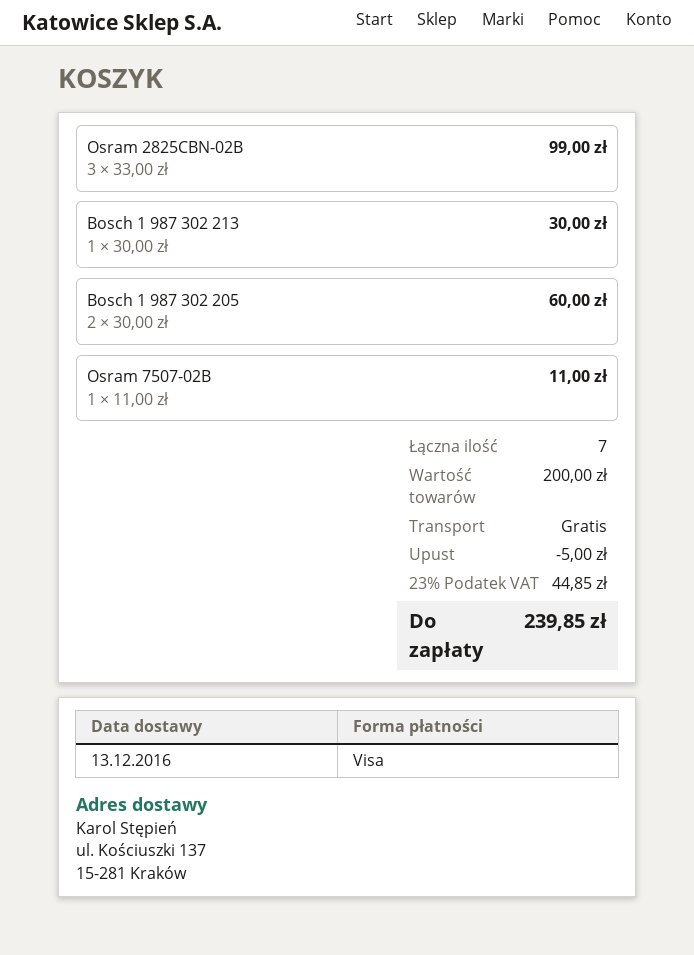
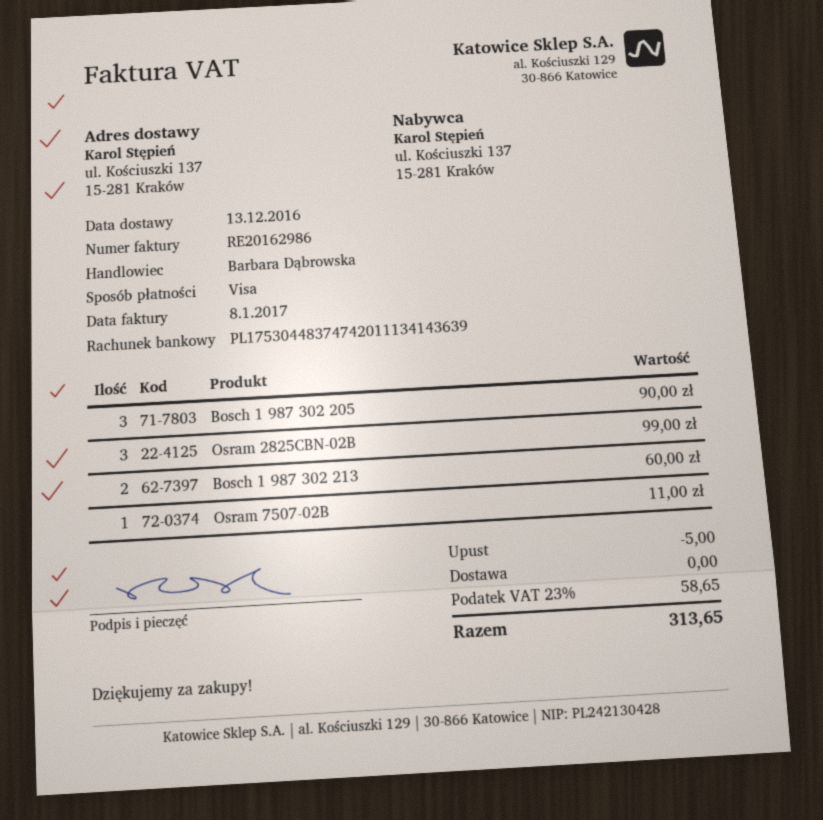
Bosch 1 987 302 213: 1 for 30.00 -> 2 for 60.00
Bosch 1 987 302 205: 2 for 60.00 -> 3 for 90.00
tax: 23% = 44.85 -> 23% = 58.65
total: 239.85 -> 313.65

